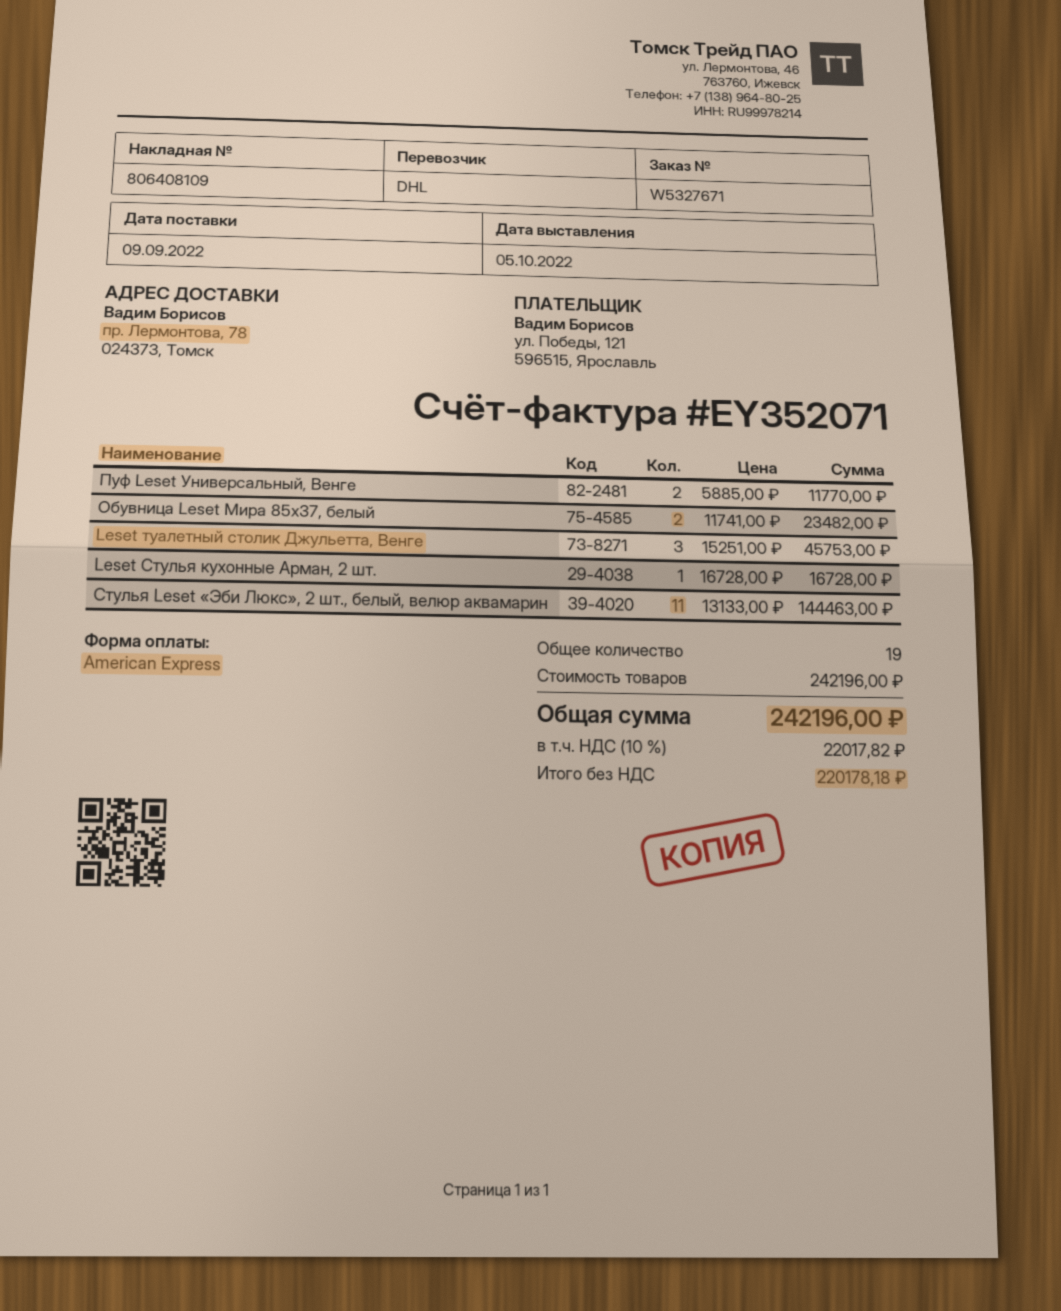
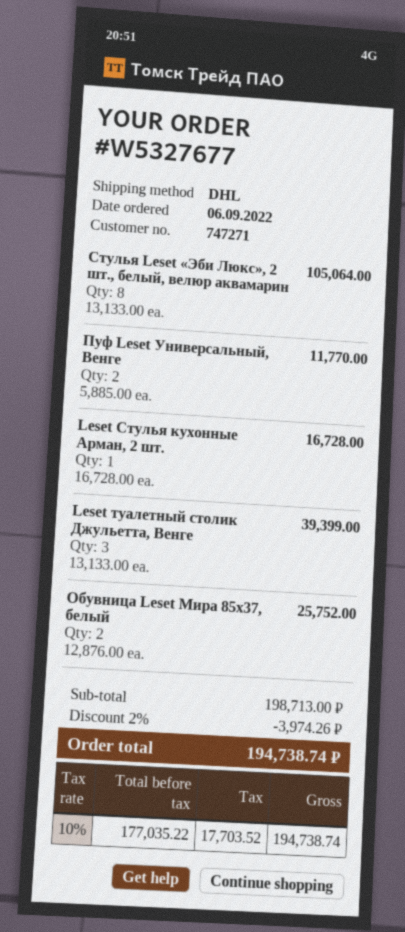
order number: W5327671 -> W5327677
Обувница Leset Мира 85х37, белый: 2 x 11741.00 = 23482.00 -> 2 x 12876.00 = 25752.00
Leset туалетный столик Джульетта, Венге: 3 x 15251.00 = 45753.00 -> 3 x 13133.00 = 39399.00
Стулья Leset «Эби Люкс», 2 шт., белый, велюр аквамарин: 11 x 13133.00 = 144463.00 -> 8 x 13133.00 = 105064.00
subtotal: 242196.00 -> 198713.00
discount: none -> 2% = 3974.26
net: 220178.18 -> 177035.22
tax: 10% = 22017.82 -> 10% = 17703.52
total: 242196.00 -> 194738.74

